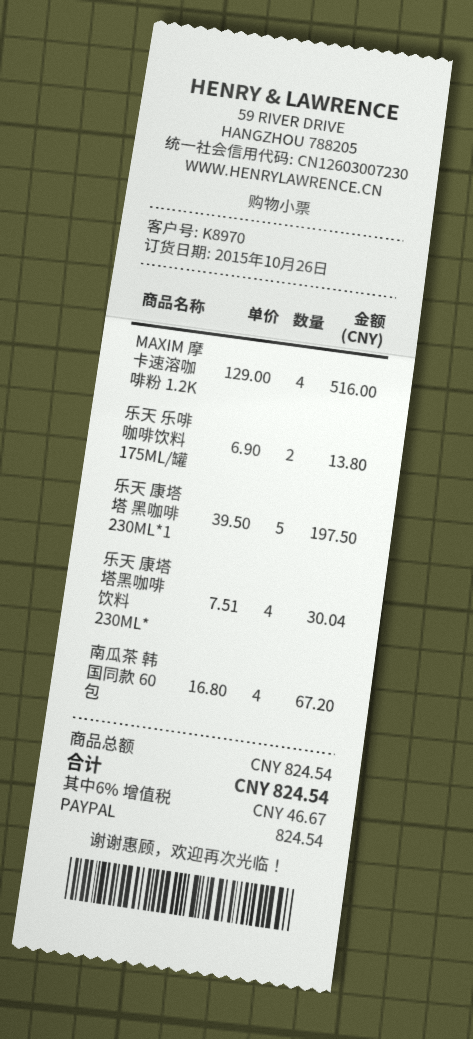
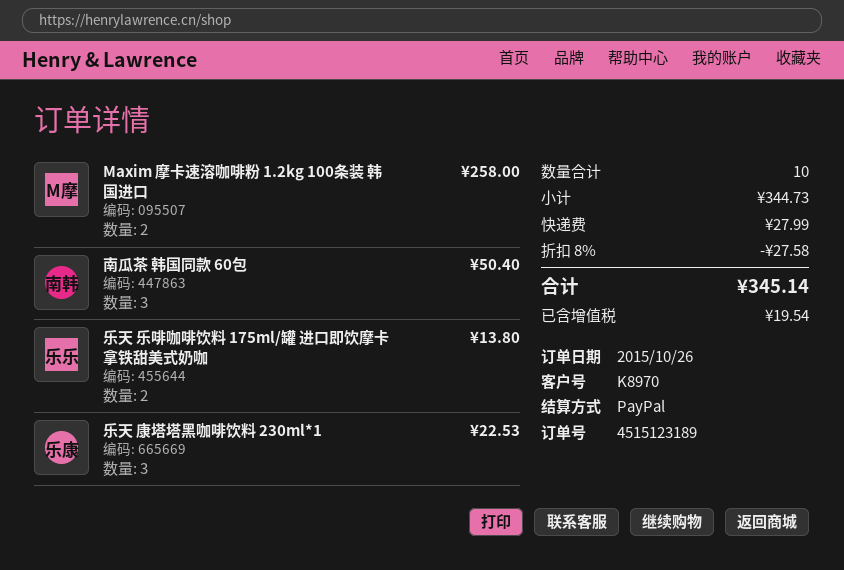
MAXIM 摩卡速溶咖啡粉 1.2K: 4 for 516.00 -> 2 for 258.00
乐天 康塔塔 黑咖啡 230ML*1: 5 for 197.50 -> none
乐天 康塔塔黑咖啡饮料 230ML*: 4 for 30.04 -> 3 for 22.53
南瓜茶 韩国同款 60包: 4 for 67.20 -> 3 for 50.40
subtotal: 824.54 -> 344.73
discount: none -> 8% = 27.58
shipping: none -> 27.99
tax: 46.67 -> 19.54
total: 824.54 -> 345.14

